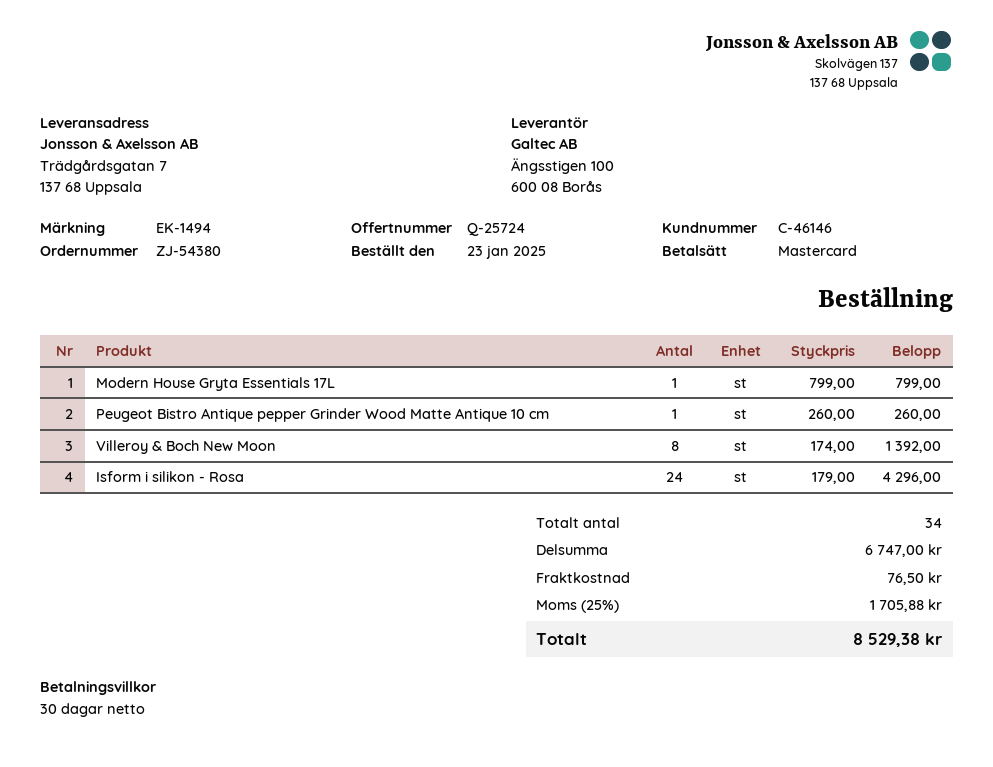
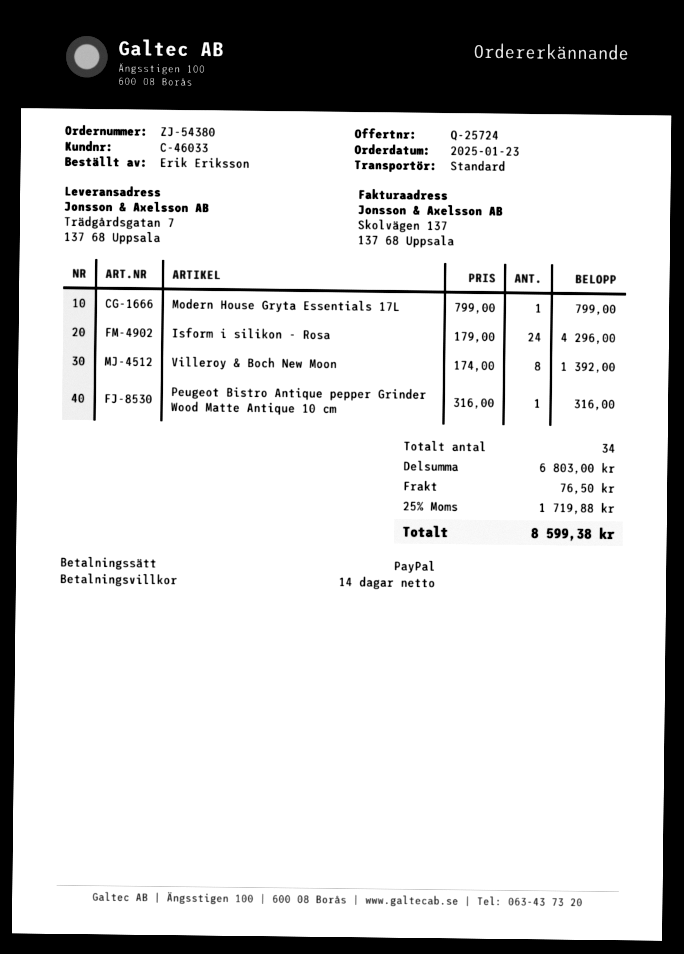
payment terms: 30 days -> 14 days
customer number: C-46146 -> C-46033
payment method: Mastercard -> PayPal
Peugeot Bistro Antique pepper Grinder Wood Matte Antique 10 cm: 1 x 260.00 = 260.00 -> 1 x 316.00 = 316.00
subtotal: 6747.00 -> 6803.00
tax: 25% = 1705.88 -> 25% = 1719.88
total: 8529.38 -> 8599.38

